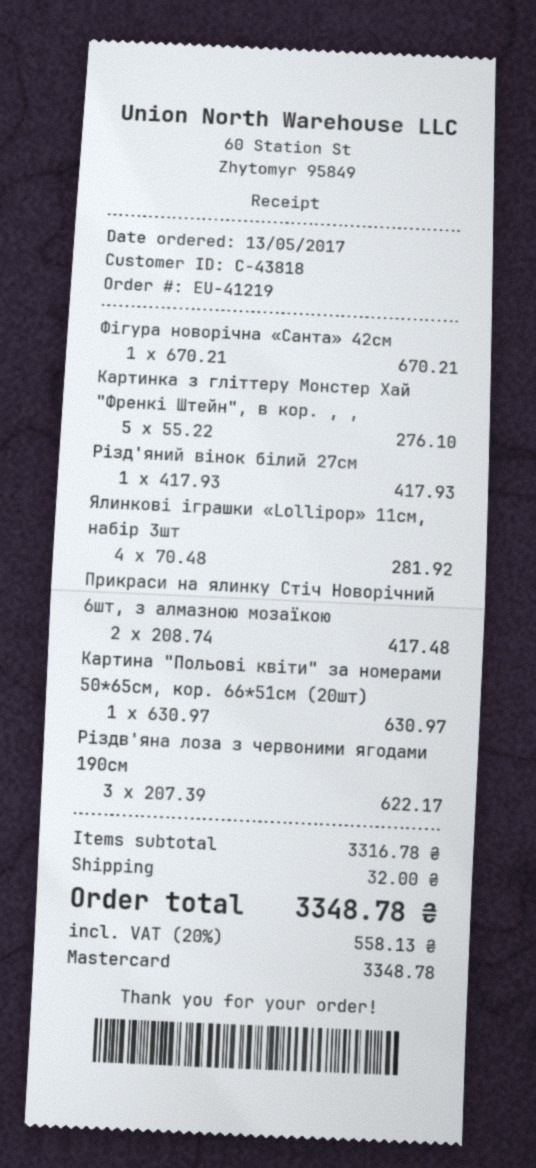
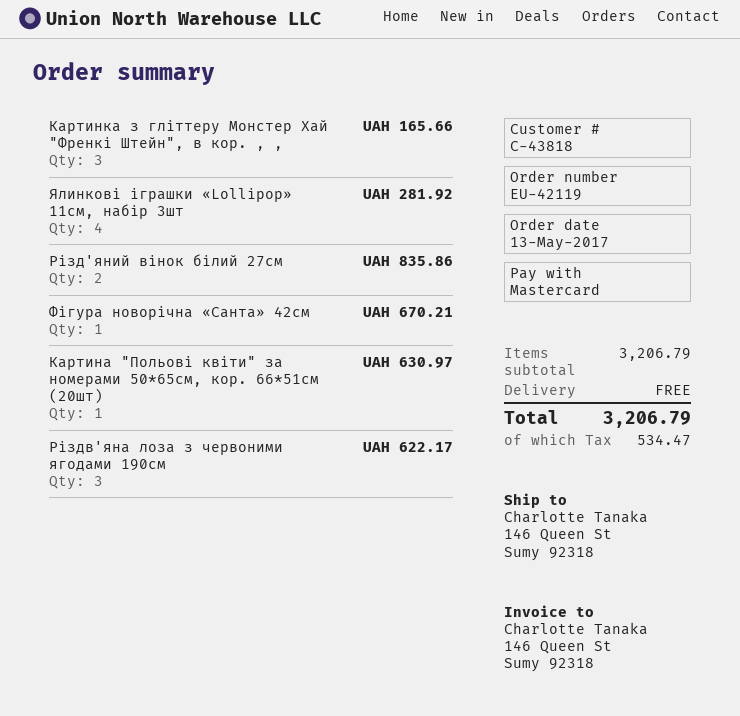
order number: EU-41219 -> EU-42119
Картинка з гліттеру Монстер Хай "Френкі Штейн", в кор. , ,: 5 for 276.10 -> 3 for 165.66
Різд'яний вінок білий 27см: 1 for 417.93 -> 2 for 835.86
Прикраси на ялинку Стіч Новорічний 6шт, з алмазною мозаїкою: 2 for 417.48 -> none
subtotal: 3316.78 -> 3206.79
shipping: 32.00 -> 0.00
tax: 558.13 -> 534.47
total: 3348.78 -> 3206.79

